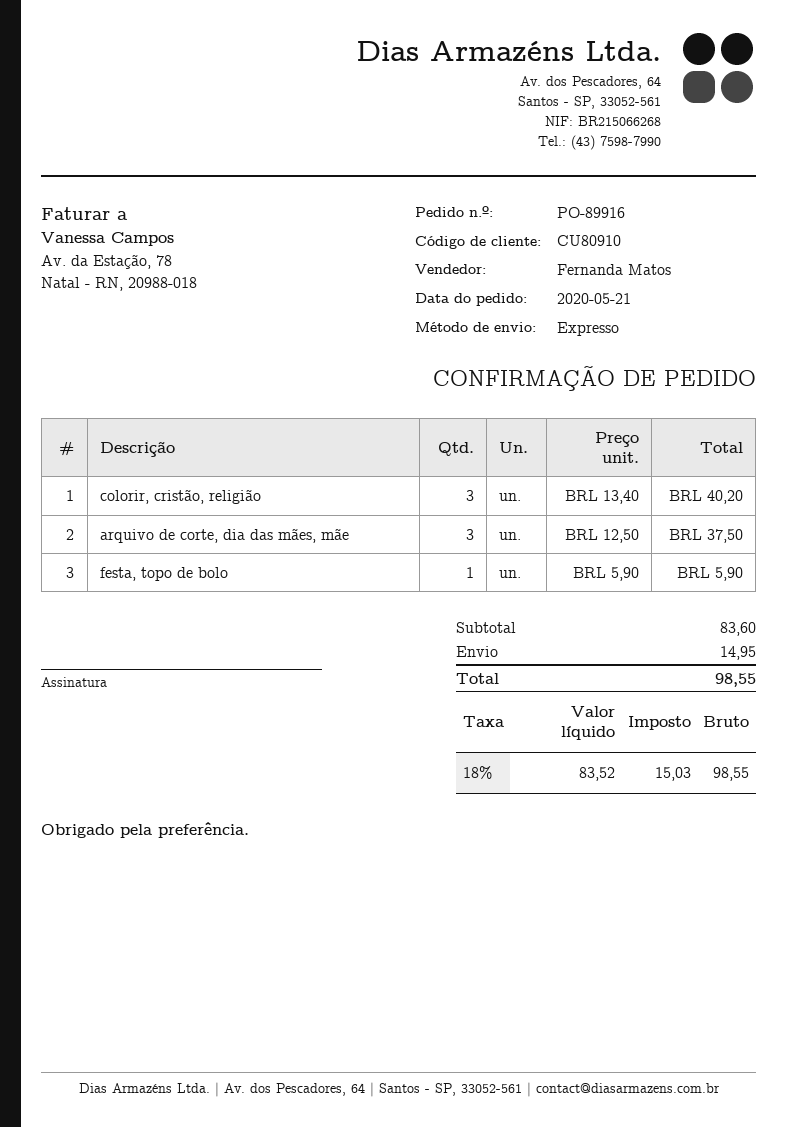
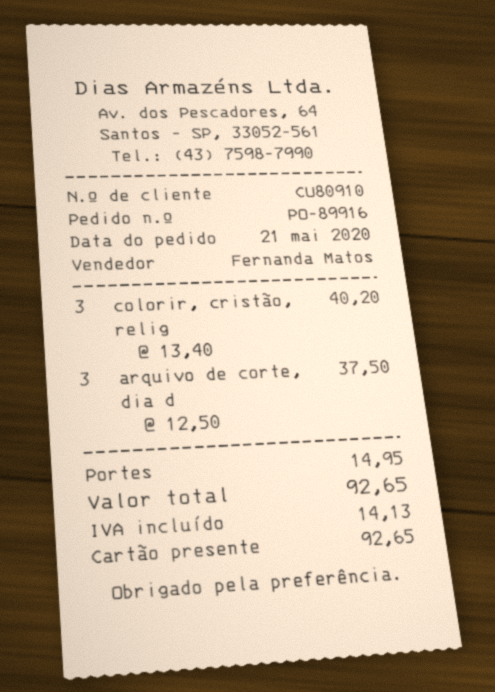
festa, topo de bolo: 1 x 5.90 = 5.90 -> none
tax: 15.03 -> 14.13
total: 98.55 -> 92.65

